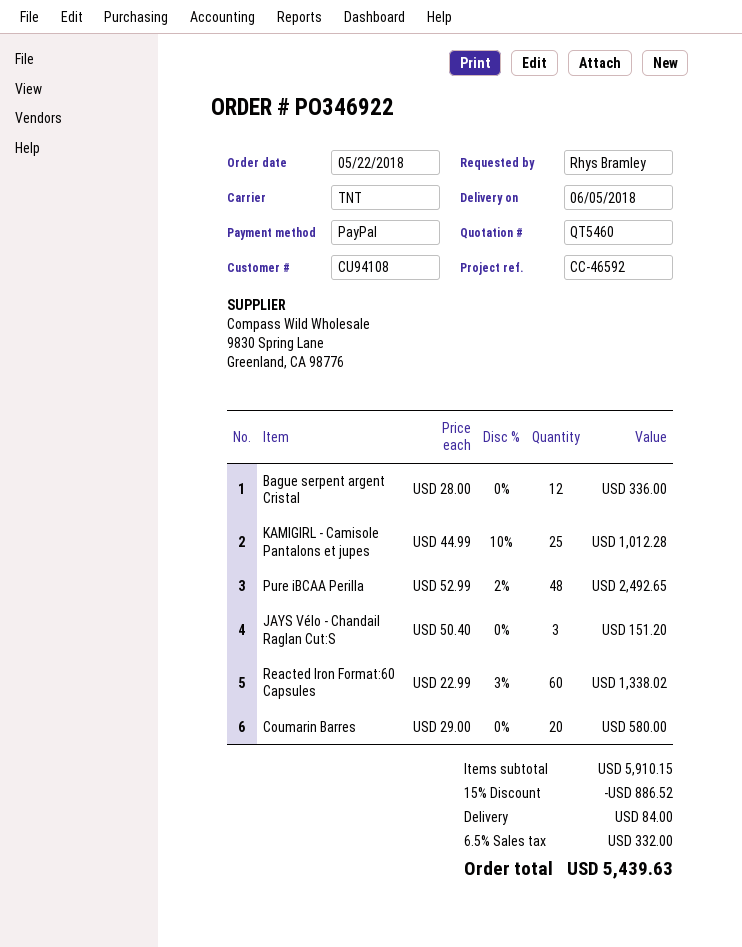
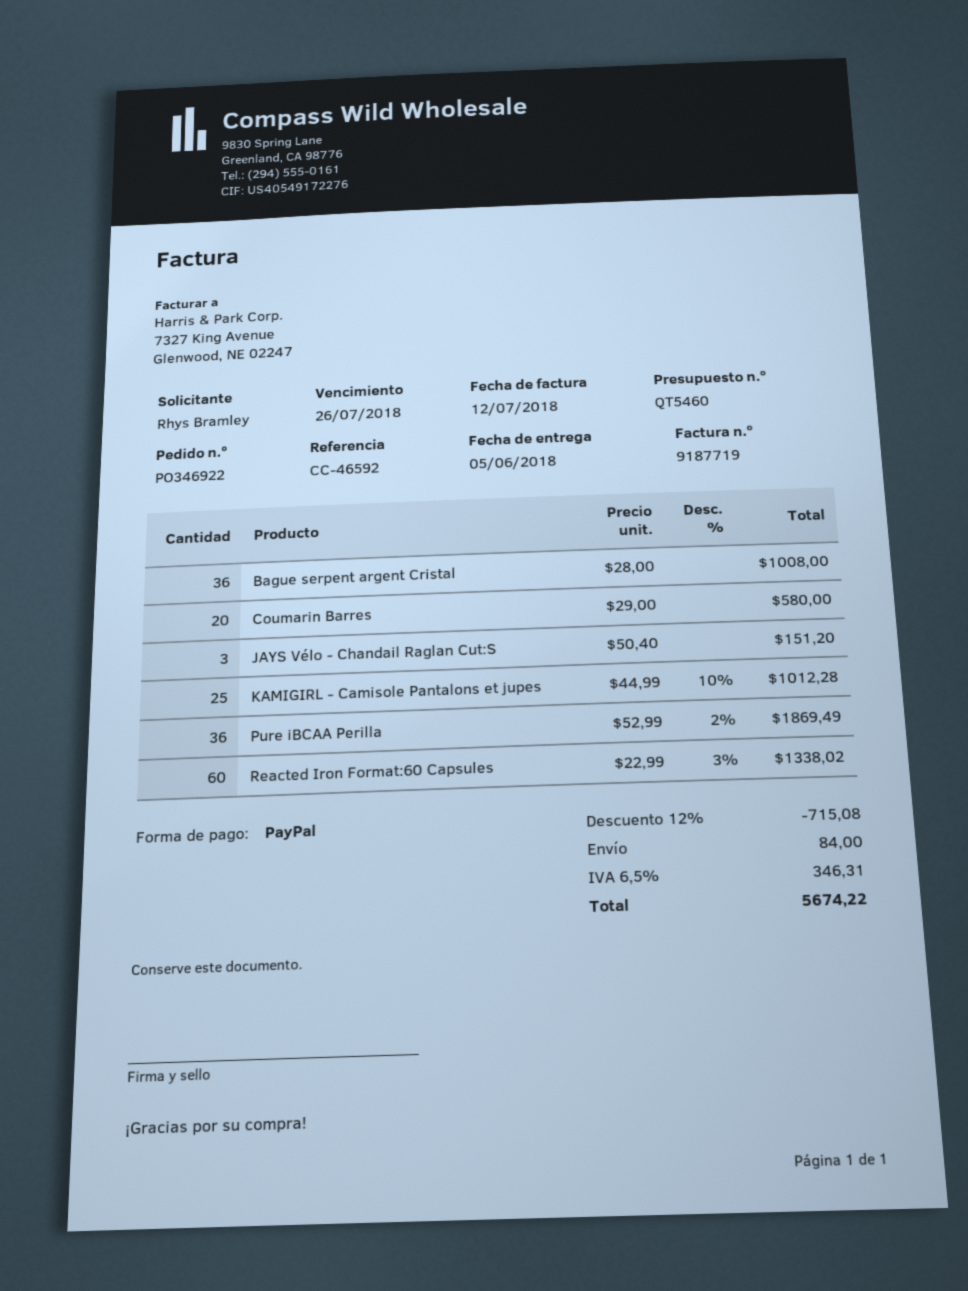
Bague serpent argent Cristal: 12 x 28.00 = 336.00 -> 36 x 28.00 = 1008.00
Pure iBCAA Perilla: 48 x 52.99 - 2% = 2492.65 -> 36 x 52.99 - 2% = 1869.49
discount: 15% = 886.52 -> 12% = 715.08
tax: 6.5% = 332.00 -> 6.5% = 346.31
total: 5439.63 -> 5674.22

